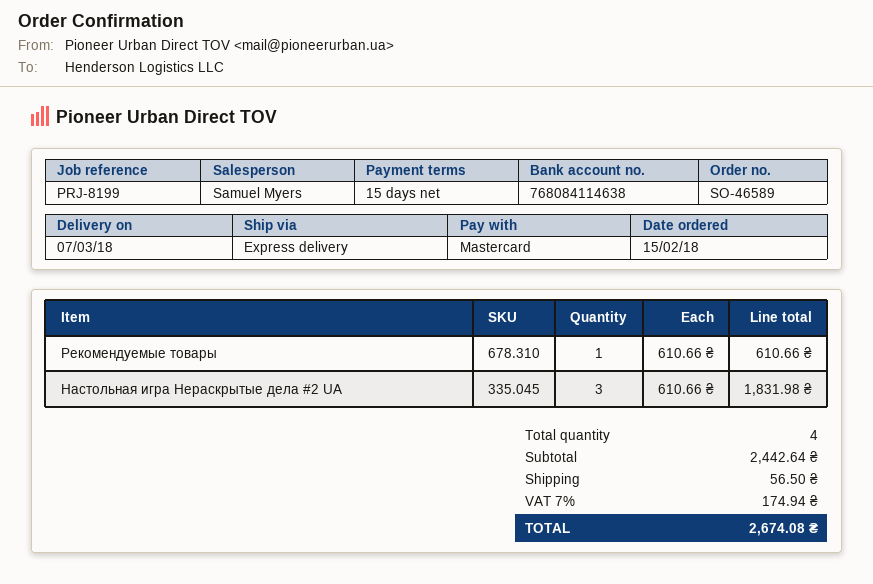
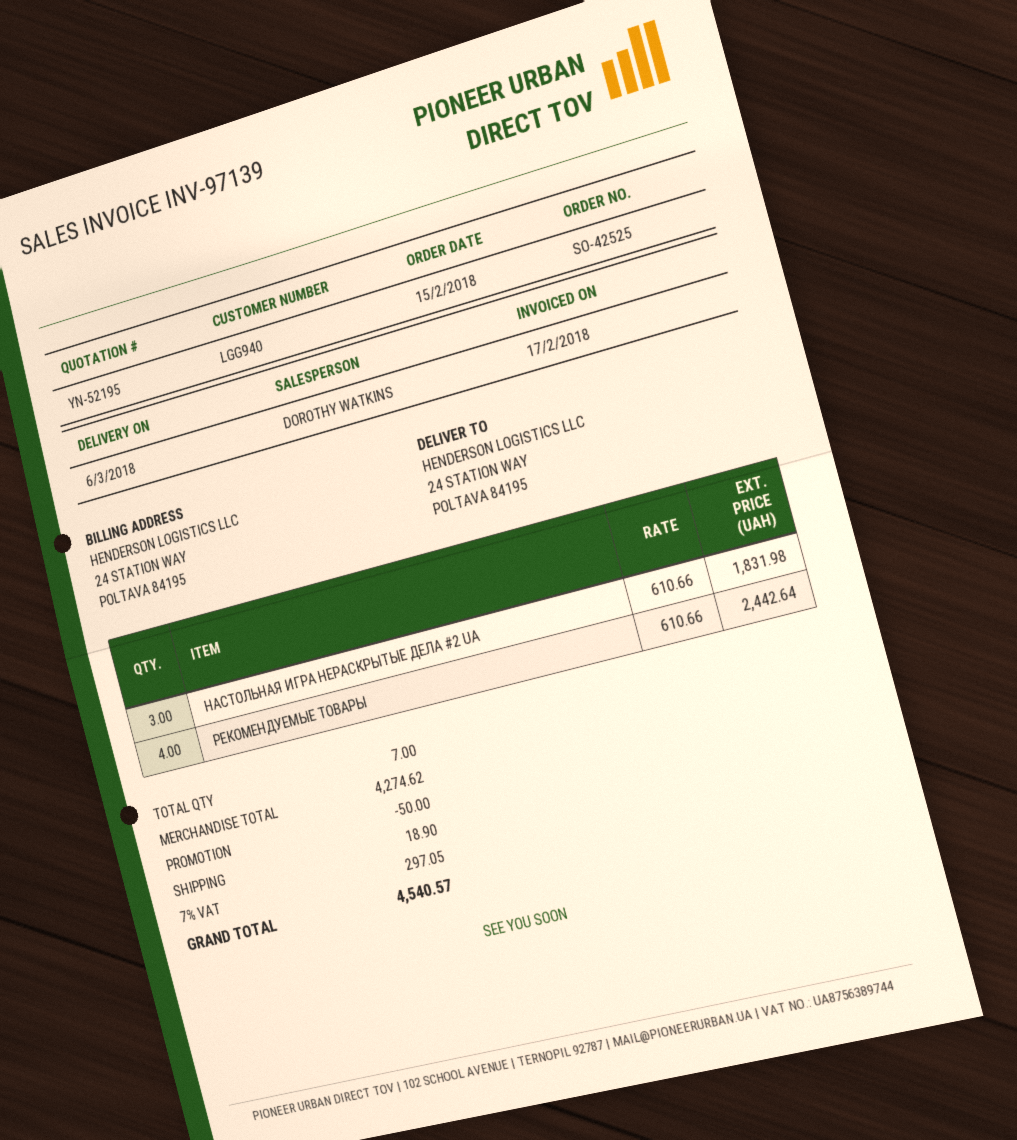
order number: SO-46589 -> SO-42525
delivery date: 2018-03-07 -> 2018-03-06
sales rep: Samuel Myers -> DOROTHY WATKINS
Рекомендуемые товары: 1 x 610.66 = 610.66 -> 4 x 610.66 = 2442.64
total quantity: 4 -> 7
subtotal: 2442.64 -> 4274.62
discount: none -> 50.00
shipping: 56.50 -> 18.90
tax: 7% = 174.94 -> 7% = 297.05
total: 2674.08 -> 4540.57

